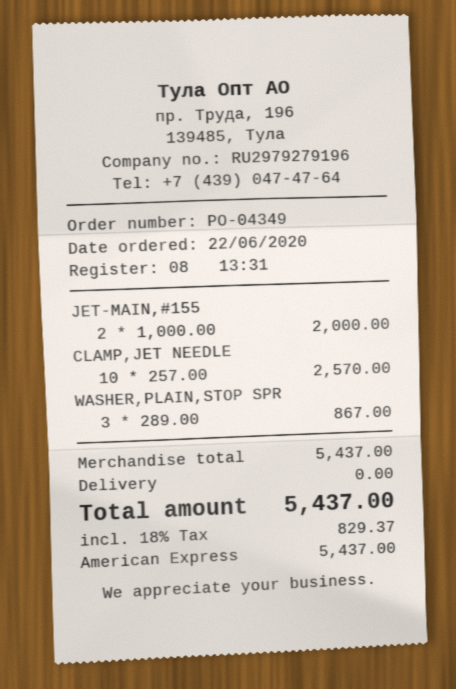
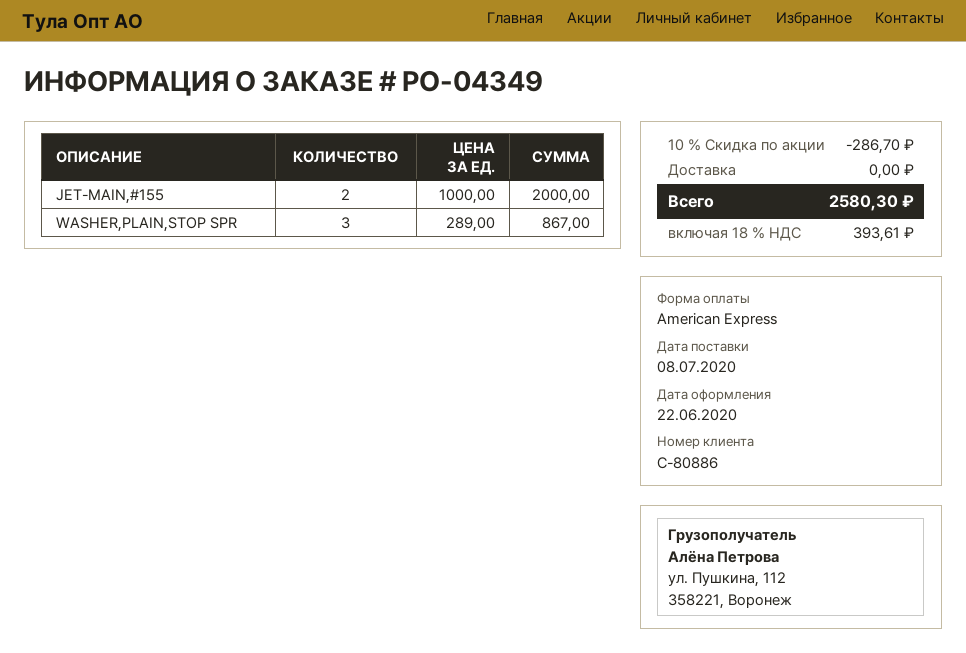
CLAMP,JET NEEDLE: 10 x 257.00 = 2570.00 -> none
discount: none -> 10% = 286.70
tax: 18% = 829.37 -> 18% = 393.61
total: 5437.00 -> 2580.30

